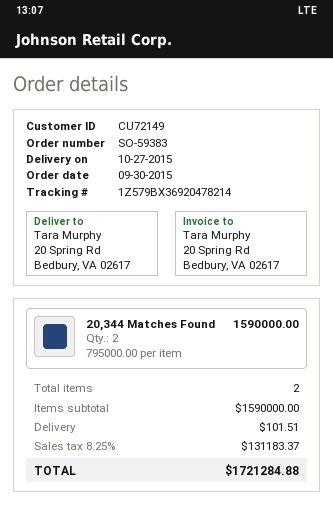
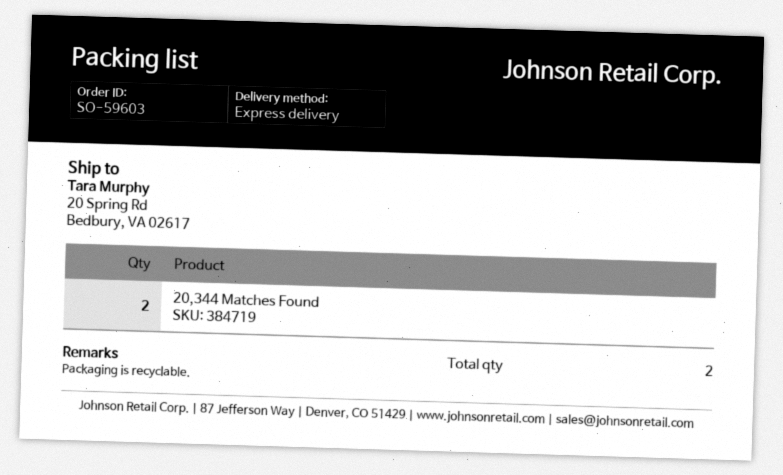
order number: SO-59383 -> SO-59603

